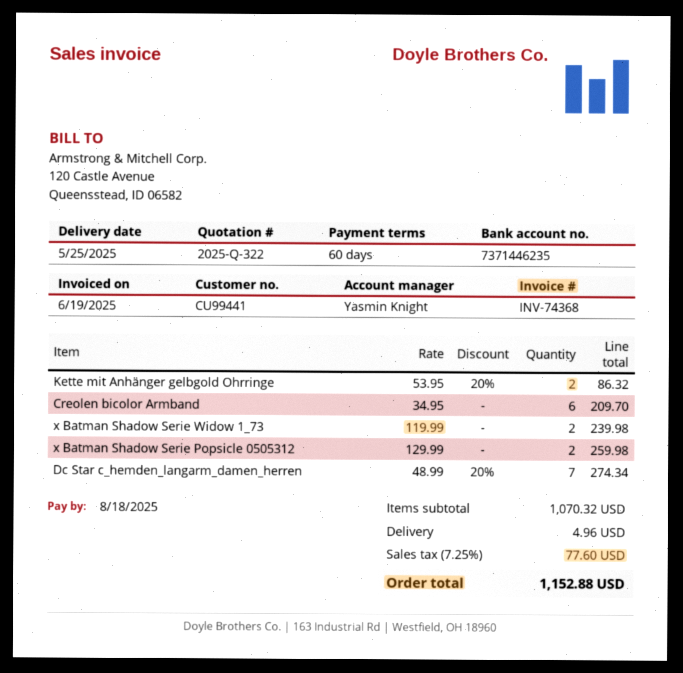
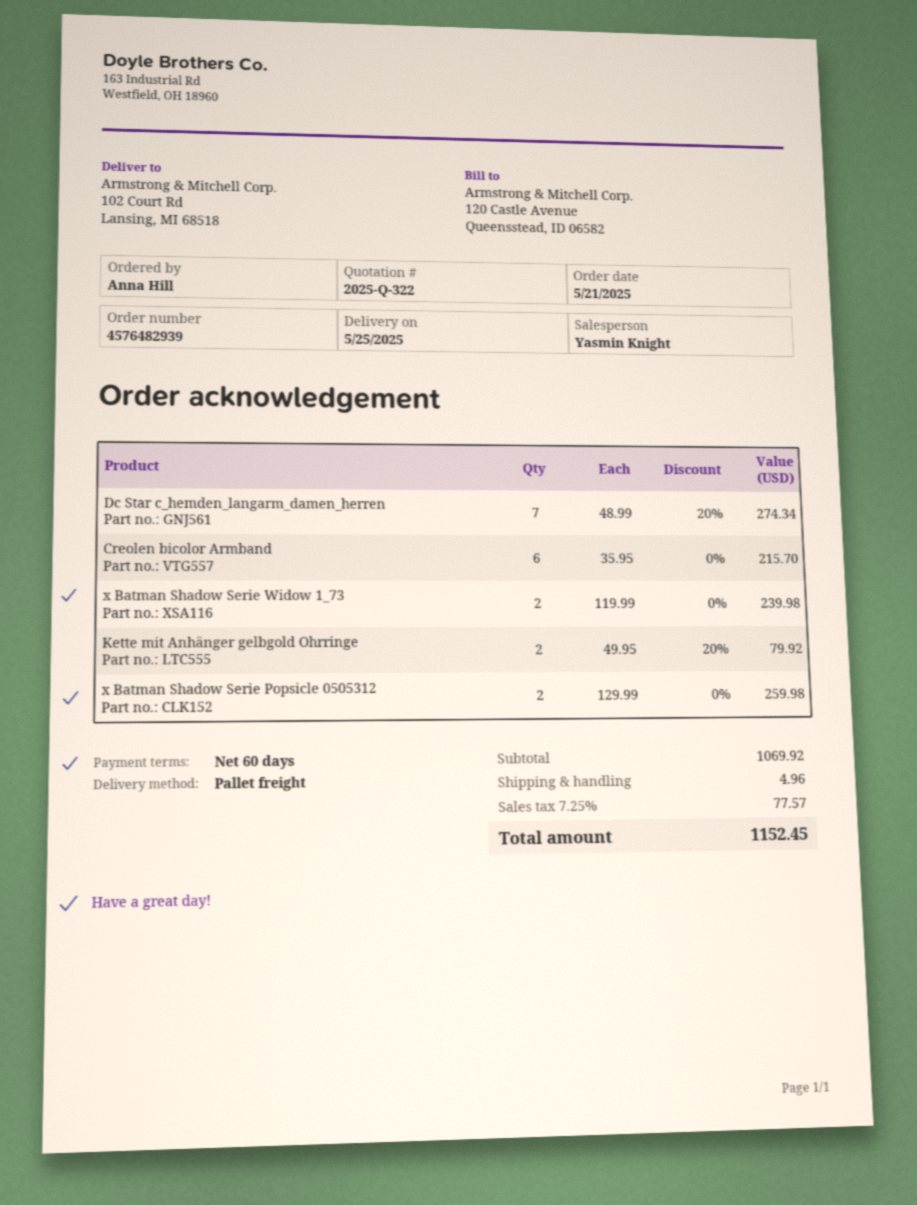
Kette mit Anhänger gelbgold Ohrringe: 2 x 53.95 - 20% = 86.32 -> 2 x 49.95 - 20% = 79.92
Creolen bicolor Armband: 6 x 34.95 = 209.70 -> 6 x 35.95 = 215.70
subtotal: 1070.32 -> 1069.92
tax: 7.25% = 77.60 -> 7.25% = 77.57
total: 1152.88 -> 1152.45

